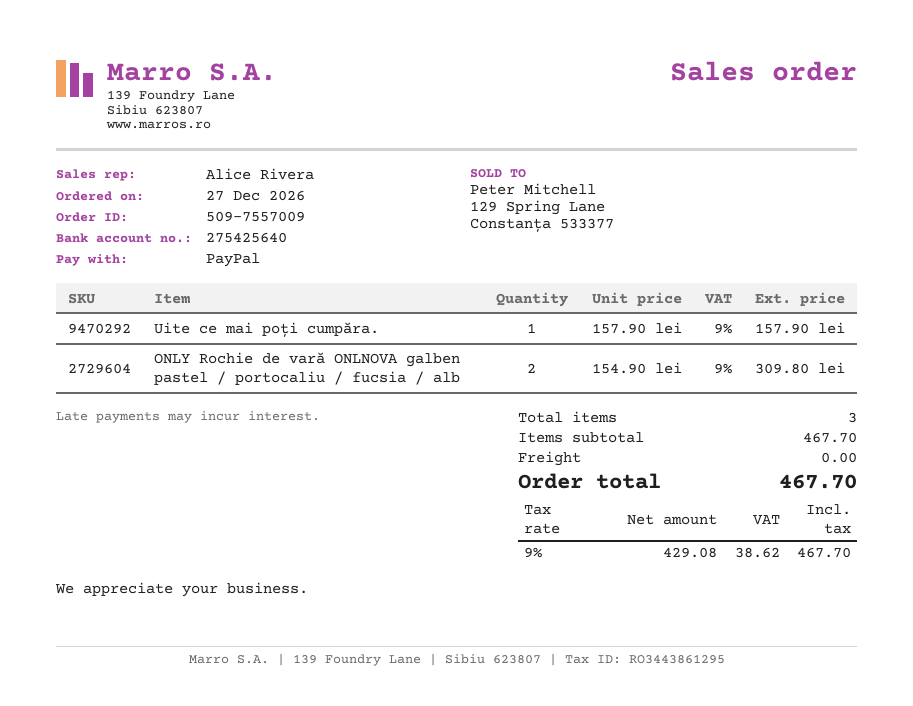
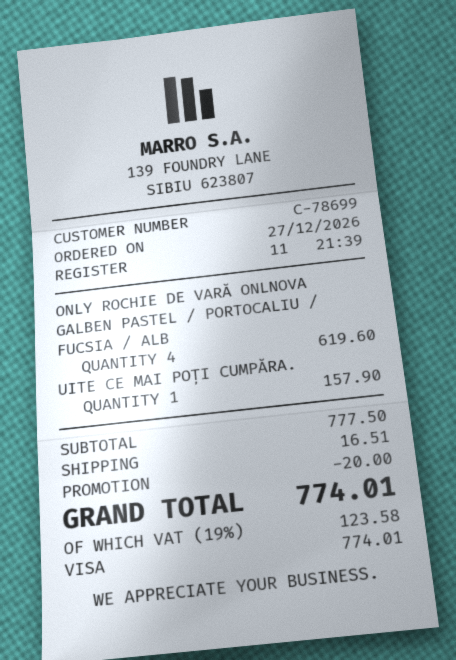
payment method: PayPal -> Visa
ONLY Rochie de vară ONLNOVA galben pastel / portocaliu / fucsia / alb: 2 for 309.80 -> 4 for 619.60
subtotal: 467.70 -> 777.50
discount: none -> 20.00
shipping: 0.00 -> 16.51
tax: 9% = 38.62 -> 19% = 123.58
total: 467.70 -> 774.01

